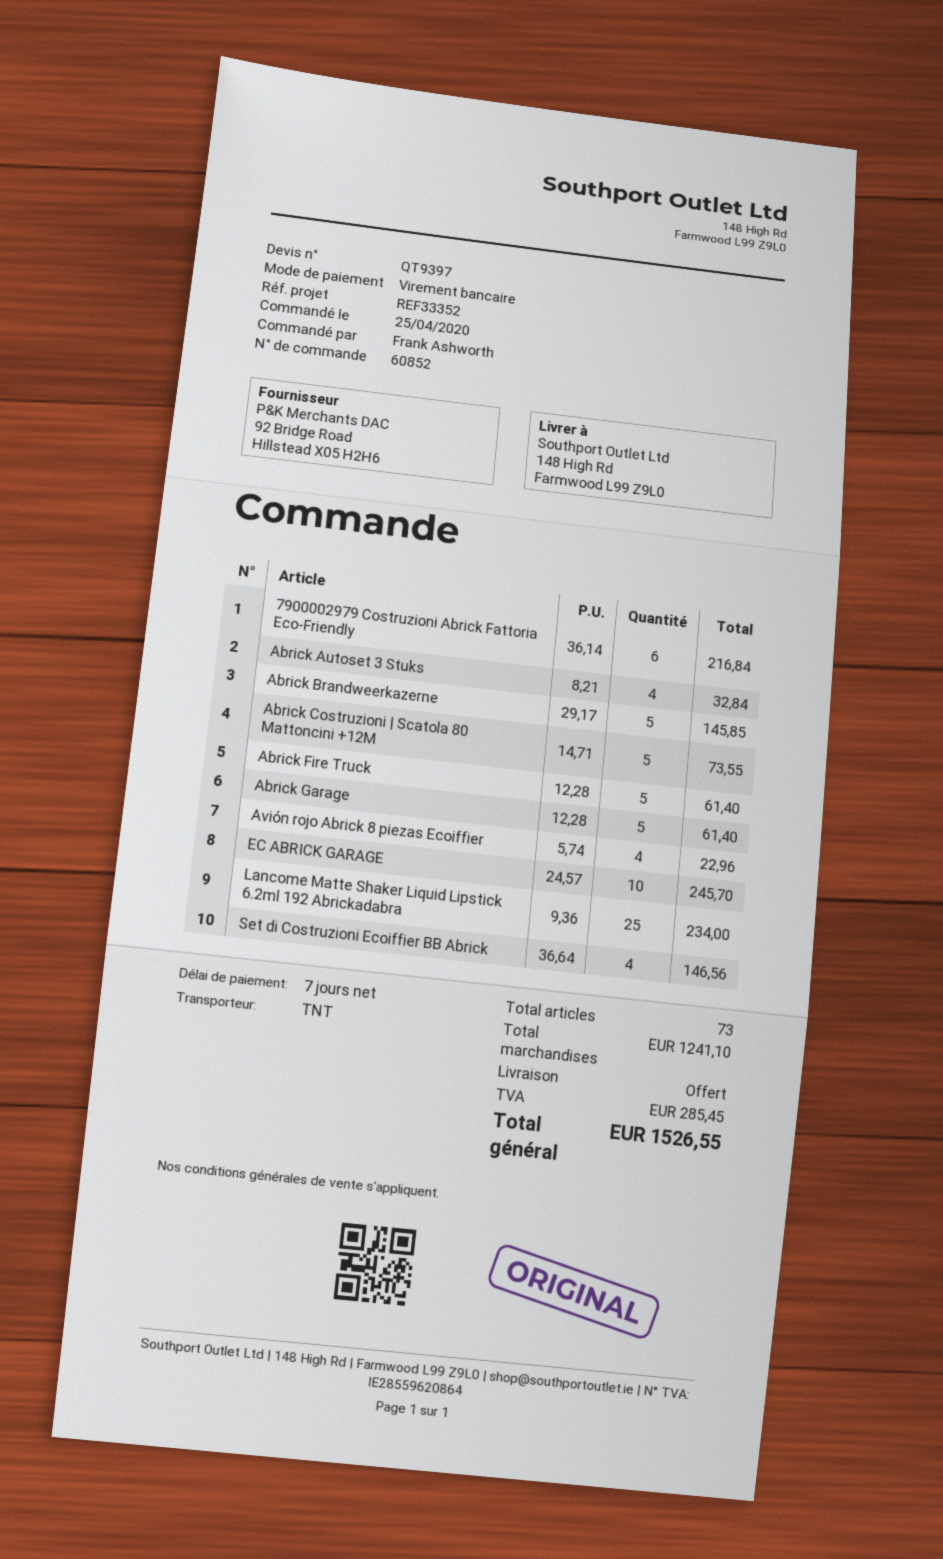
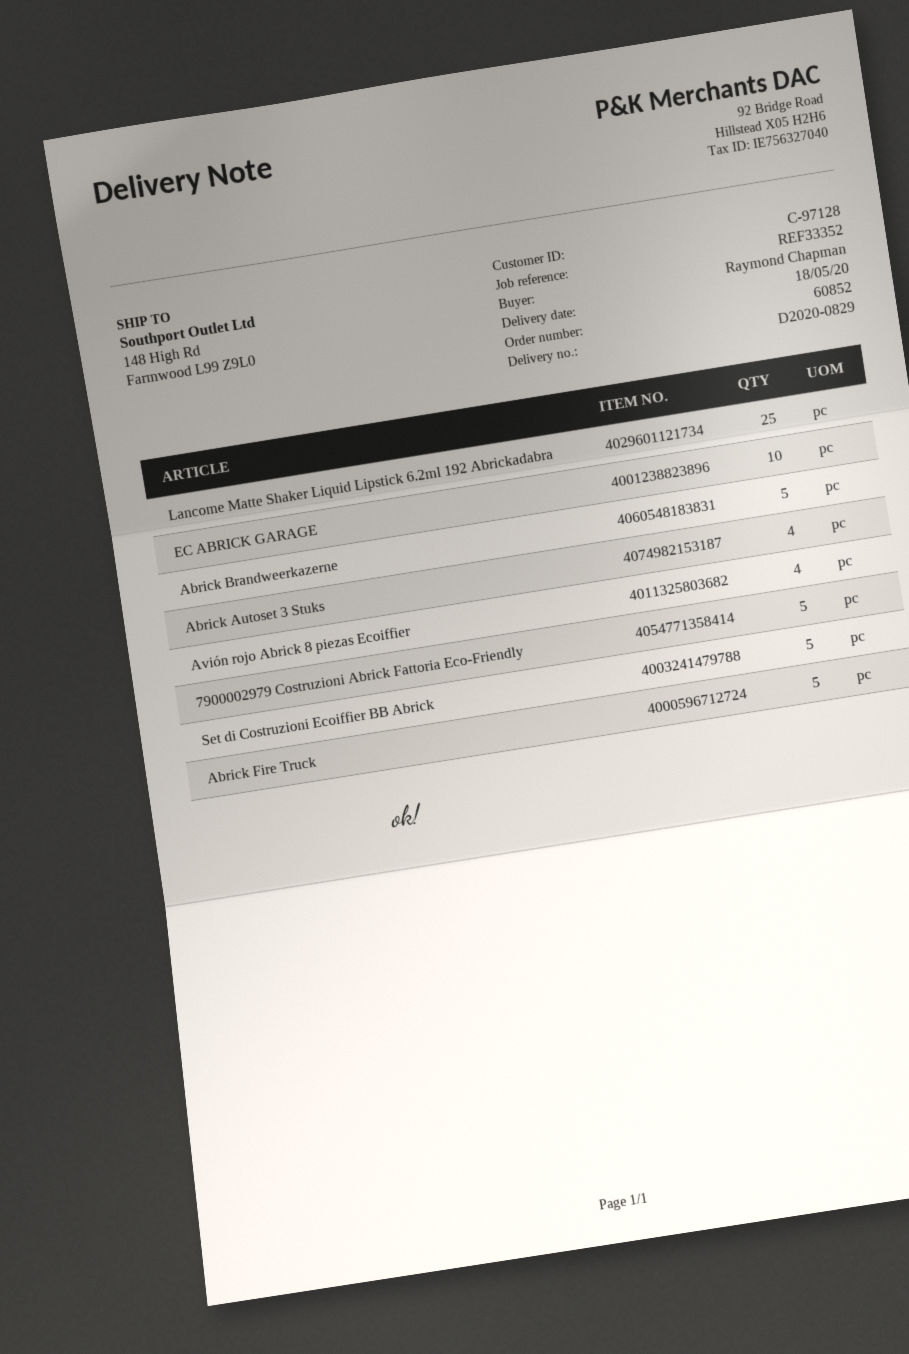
ordered by: Frank Ashworth -> Raymond Chapman
7900002979 Costruzioni Abrick Fattoria Eco-Friendly: 6 -> 5
Abrick Costruzioni | Scatola 80 Mattoncini +12M: 5 -> none
Abrick Garage: 5 -> none
Set di Costruzioni Ecoiffier BB Abrick: 4 -> 5

